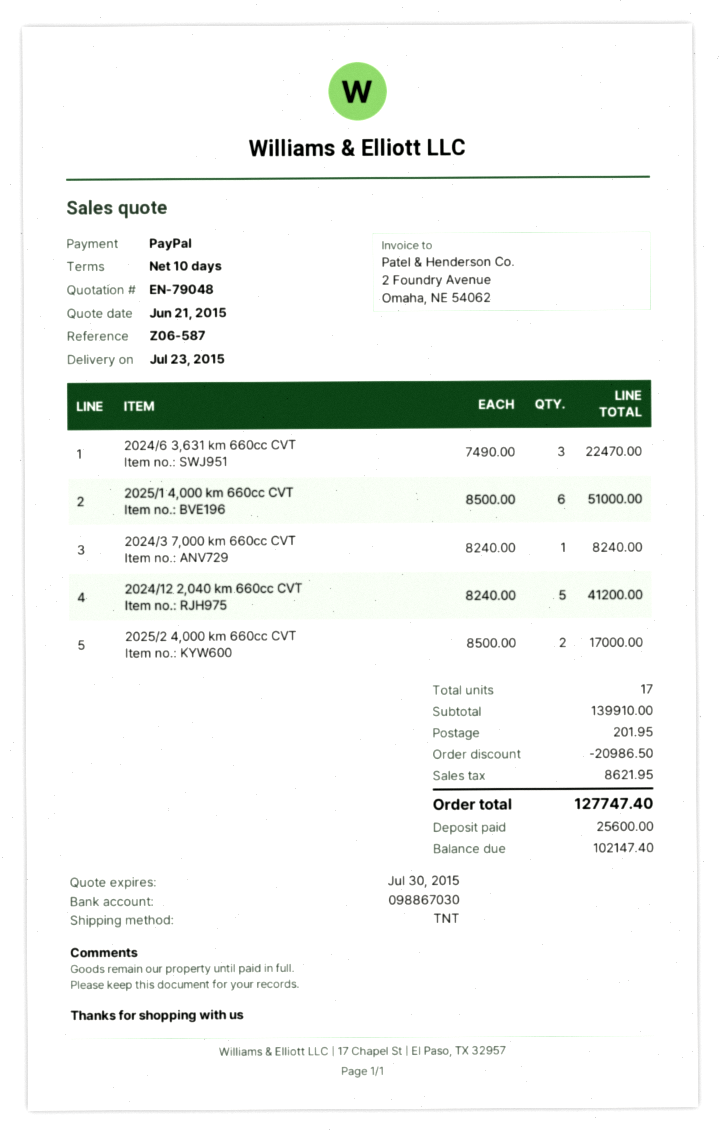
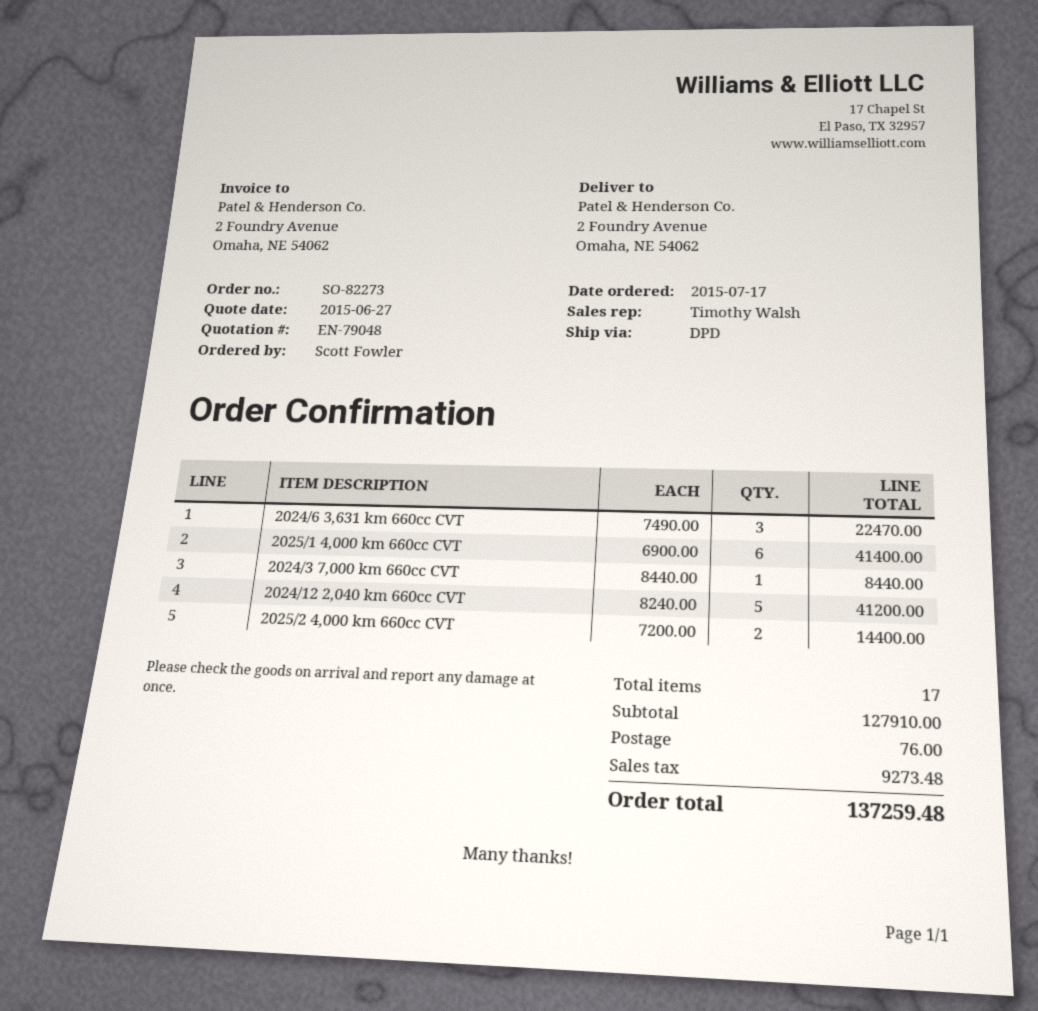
quote date: 2015-06-21 -> 2015-06-27
shipping method: TNT -> DPD
2025/1 4,000 km 660cc CVT: 6 x 8500.00 = 51000.00 -> 6 x 6900.00 = 41400.00
2024/3 7,000 km 660cc CVT: 1 x 8240.00 = 8240.00 -> 1 x 8440.00 = 8440.00
2025/2 4,000 km 660cc CVT: 2 x 8500.00 = 17000.00 -> 2 x 7200.00 = 14400.00
subtotal: 139910.00 -> 127910.00
discount: 20986.50 -> none
shipping: 201.95 -> 76.00
tax: 8621.95 -> 9273.48
total: 127747.40 -> 137259.48

